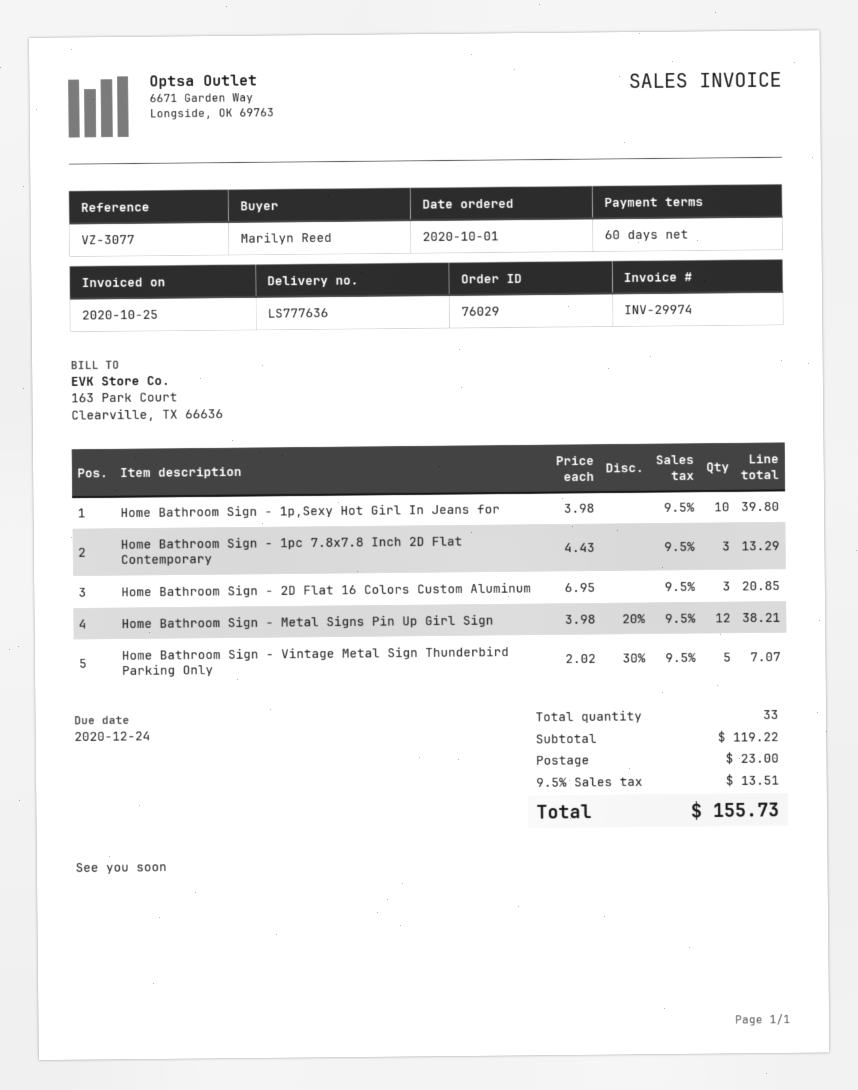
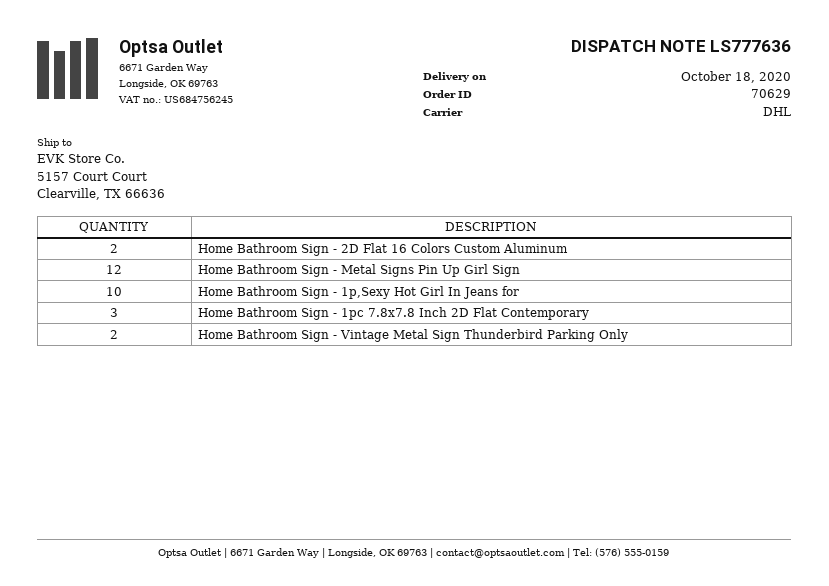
order number: 76029 -> 70629
Home Bathroom Sign - 2D Flat 16 Colors Custom Aluminum: 3 -> 2
Home Bathroom Sign - Vintage Metal Sign Thunderbird Parking Only: 5 -> 2

